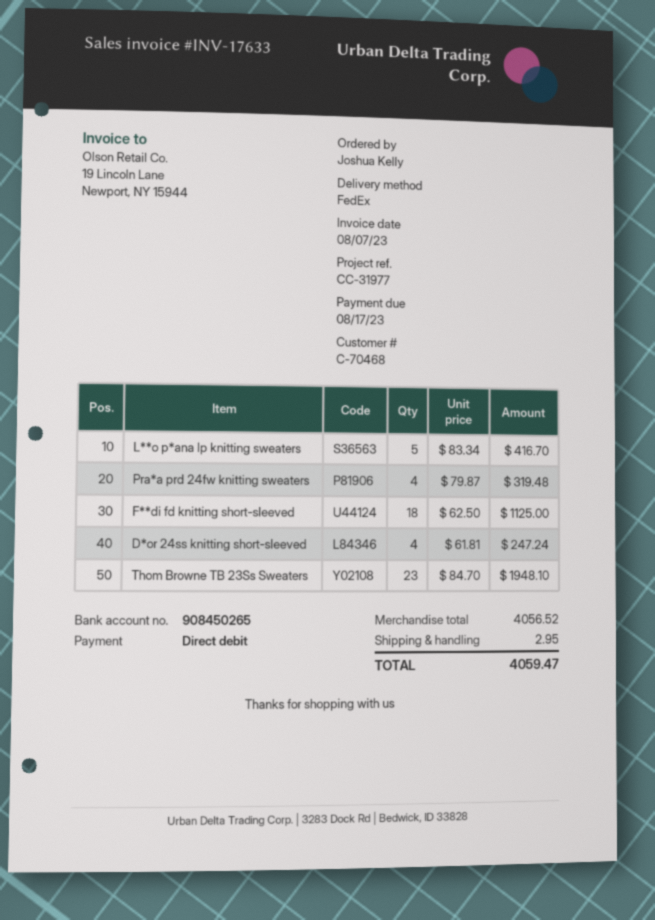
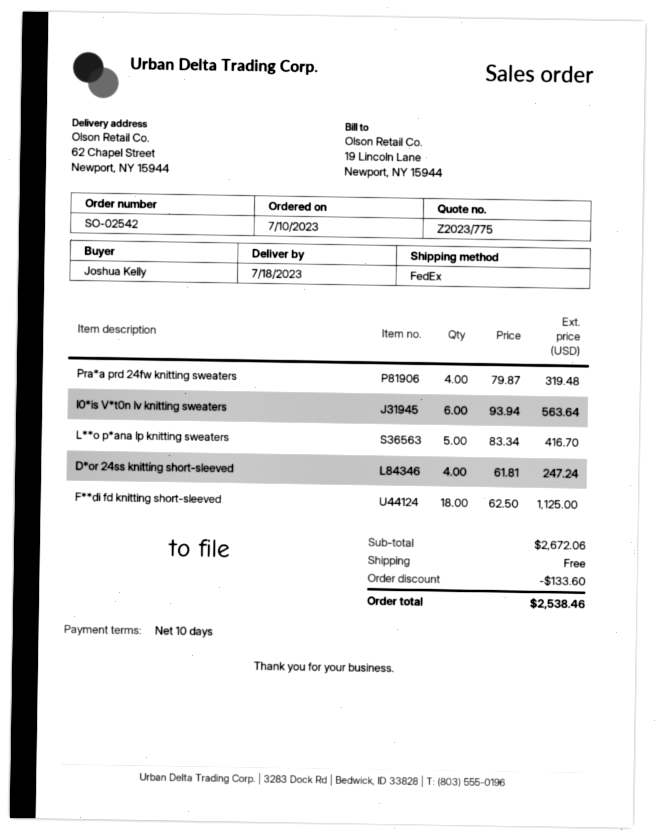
Thom Browne TB 23Ss Sweaters: 23 x 84.70 = 1948.10 -> none
l0*is V*t0n lv knitting sweaters: none -> 6 x 93.94 = 563.64
subtotal: 4056.52 -> 2672.06
discount: none -> 133.60
shipping: 2.95 -> 0.00
total: 4059.47 -> 2538.46

